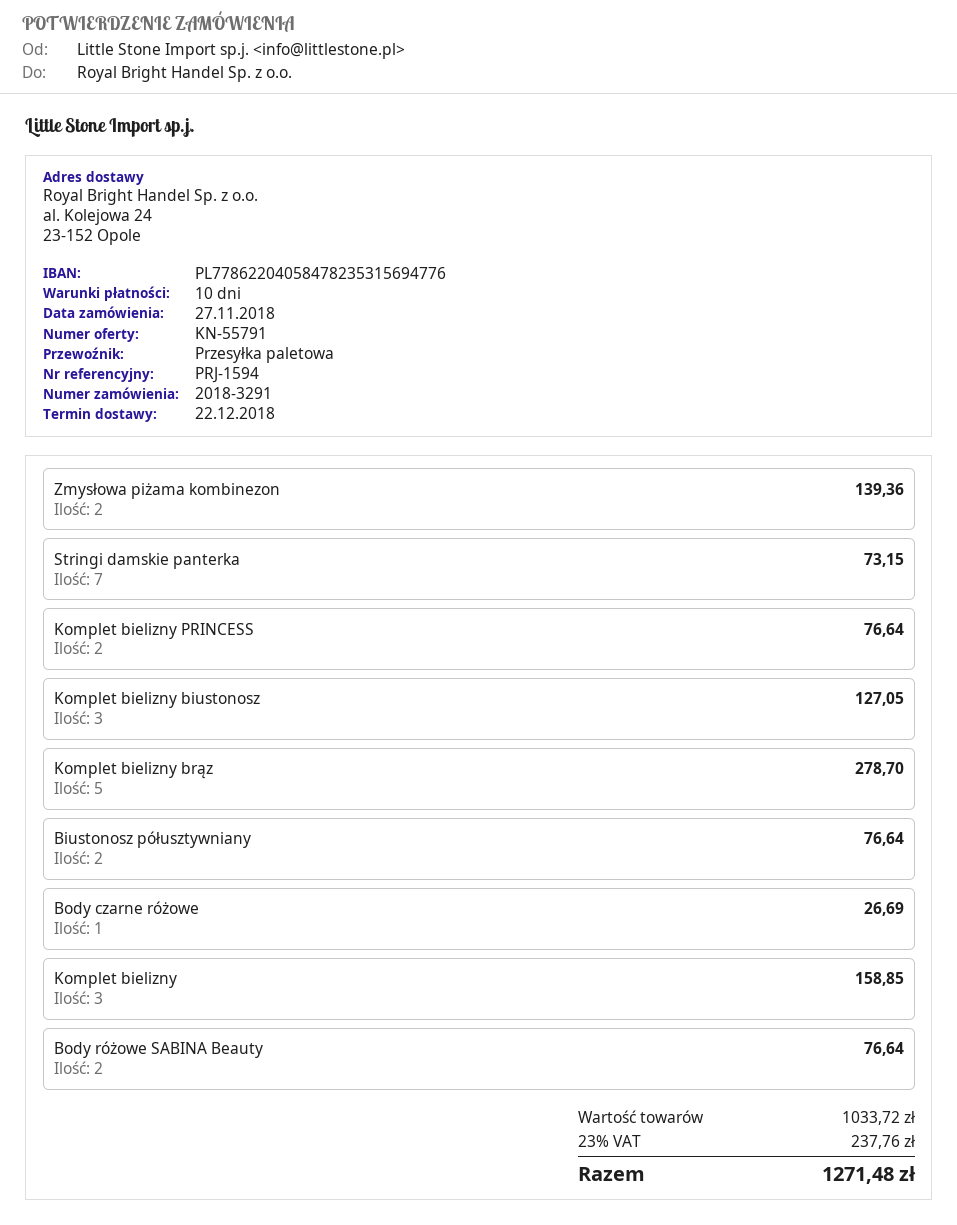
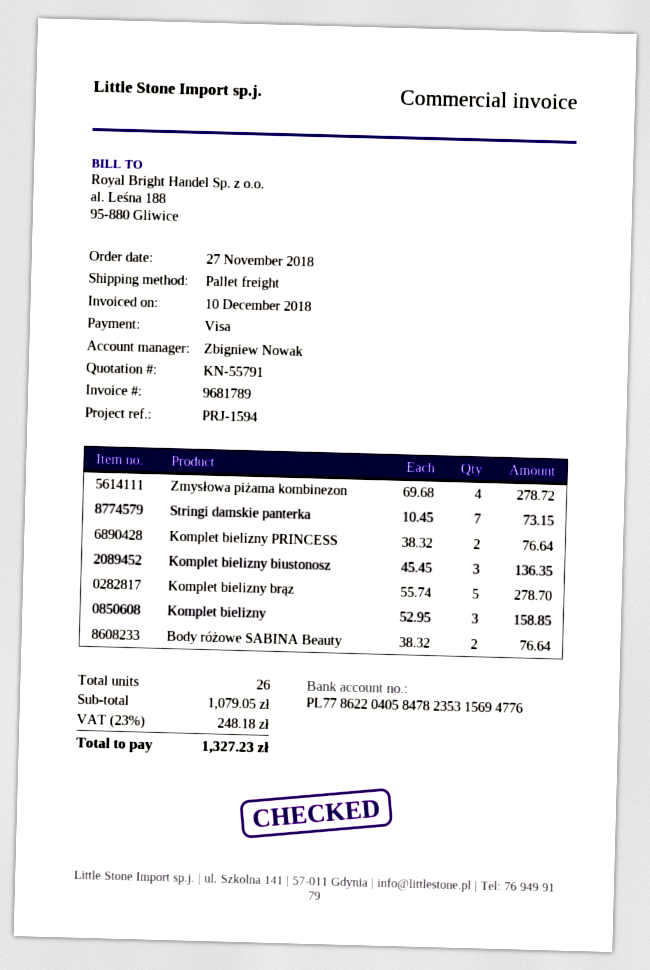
Zmysłowa piżama kombinezon: 2 for 139.36 -> 4 for 278.72
Komplet bielizny biustonosz: 3 for 127.05 -> 3 for 136.35
Biustonosz półusztywniany: 2 for 76.64 -> none
Body czarne różowe: 1 for 26.69 -> none
subtotal: 1033.72 -> 1079.05
tax: 23% = 237.76 -> 23% = 248.18
total: 1271.48 -> 1327.23

